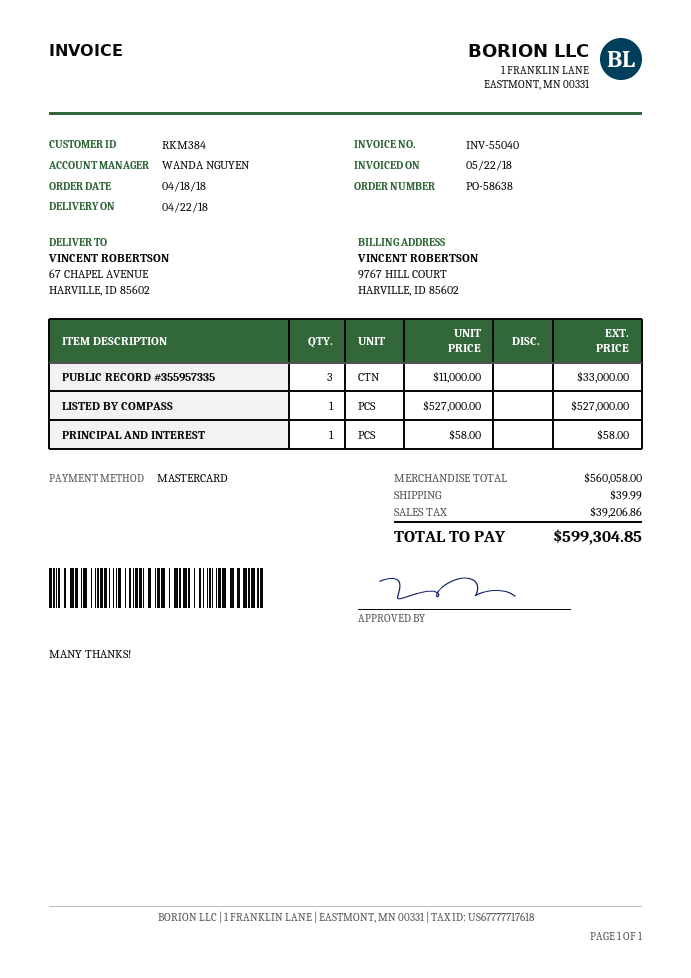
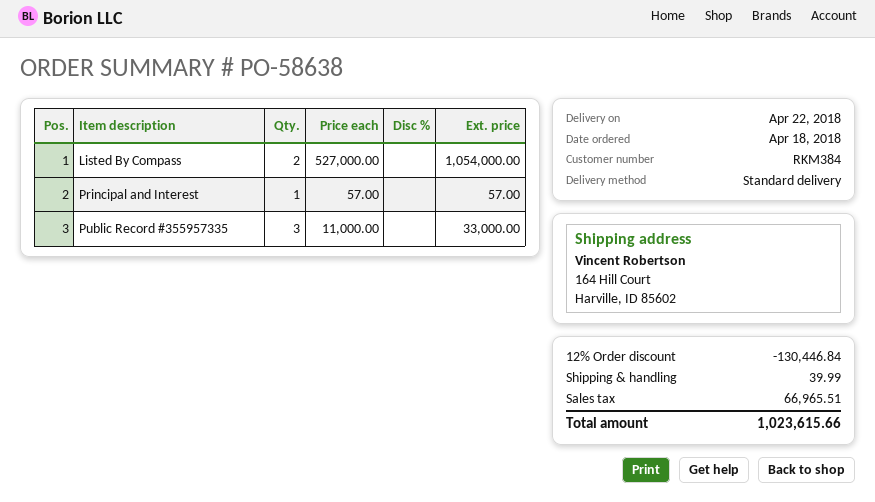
ship to: 67 CHAPEL AVENUE, HARVILLE, ID 85602 -> 164 Hill Court, Harville, ID 85602
LISTED BY COMPASS: 1 x 527000.00 = 527000.00 -> 2 x 527000.00 = 1054000.00
PRINCIPAL AND INTEREST: 1 x 58.00 = 58.00 -> 1 x 57.00 = 57.00
discount: none -> 12% = 130446.84
tax: 39206.86 -> 66965.51
total: 599304.85 -> 1023615.66

